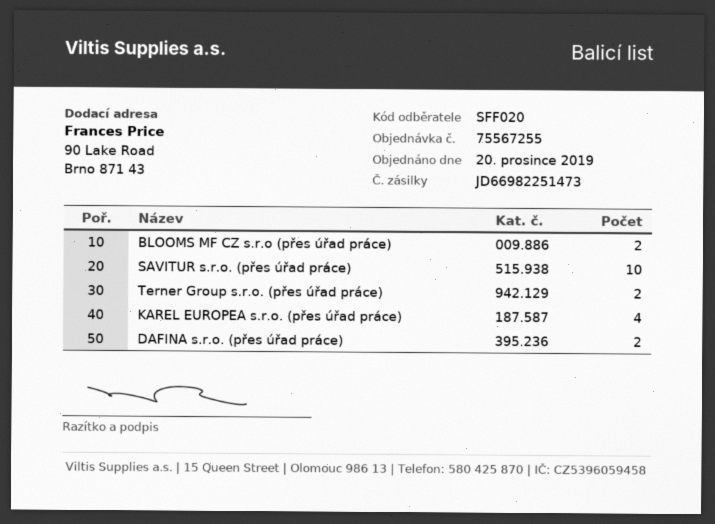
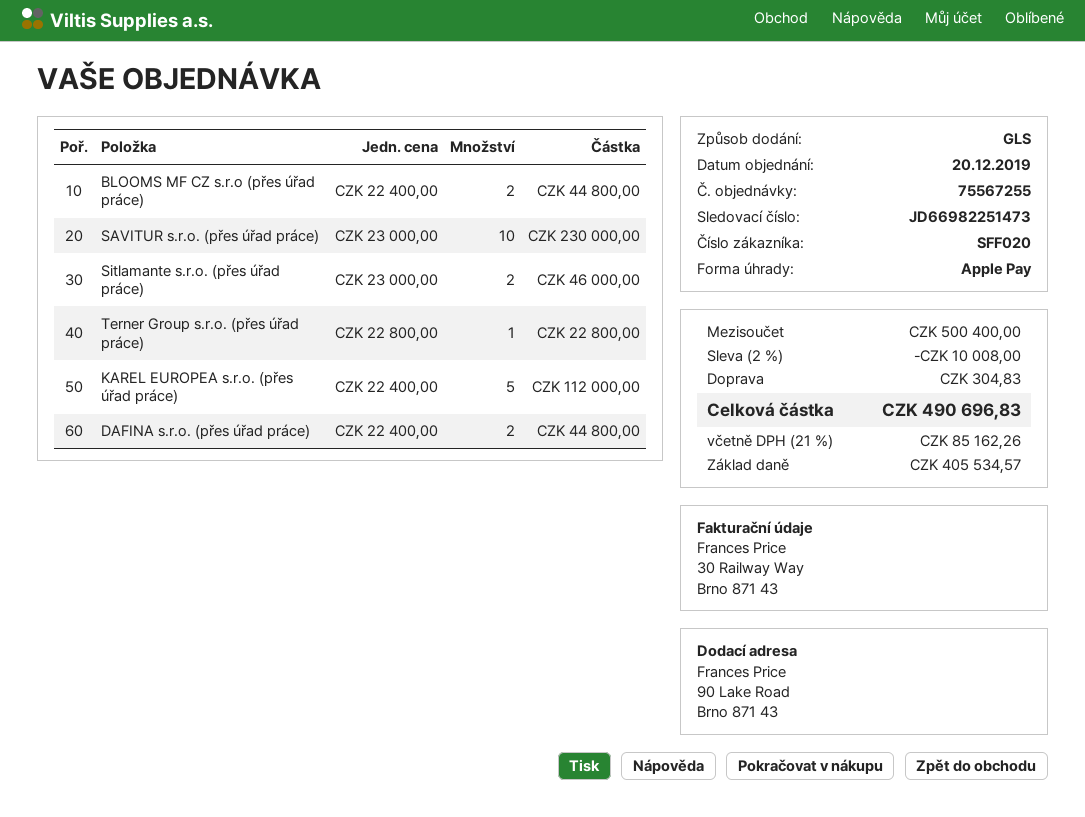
Terner Group s.r.o. (přes úřad práce): 2 -> 1
KAREL EUROPEA s.r.o. (přes úřad práce): 4 -> 5
Sitlamante s.r.o. (přes úřad práce): none -> 2

